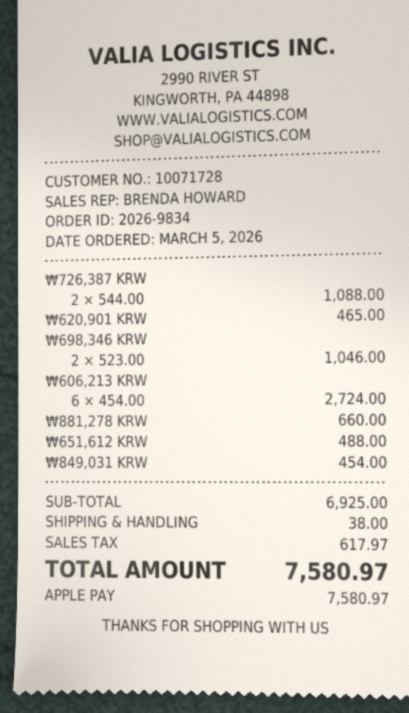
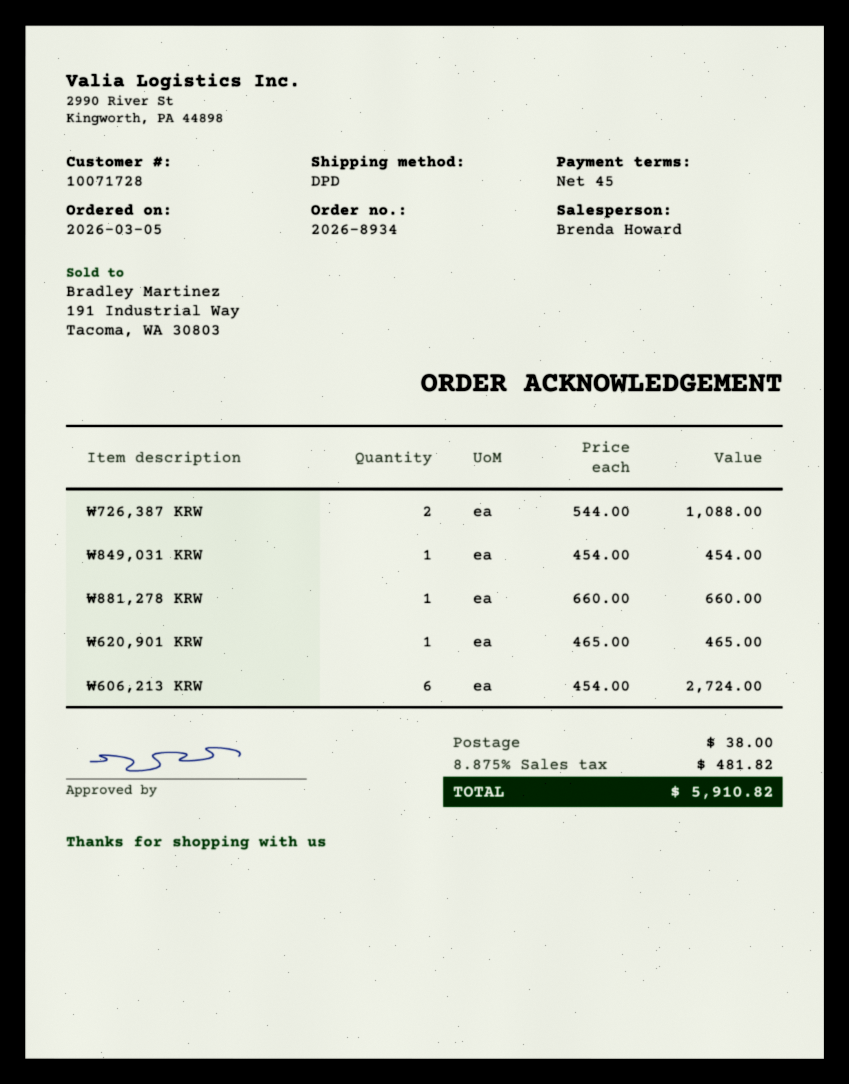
order number: 2026-9834 -> 2026-8934
₩698,346 KRW: 2 x 523.00 = 1046.00 -> none
₩651,612 KRW: 1 x 488.00 = 488.00 -> none
tax: 617.97 -> 481.82
total: 7580.97 -> 5910.82

